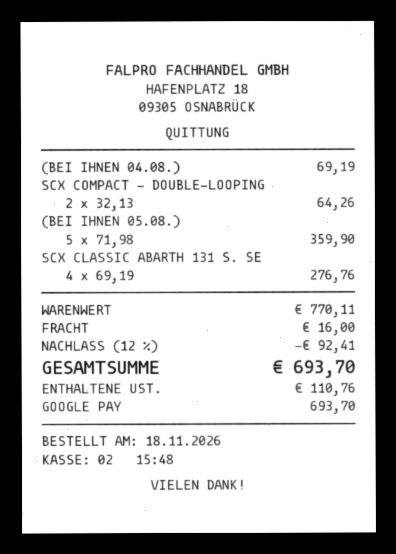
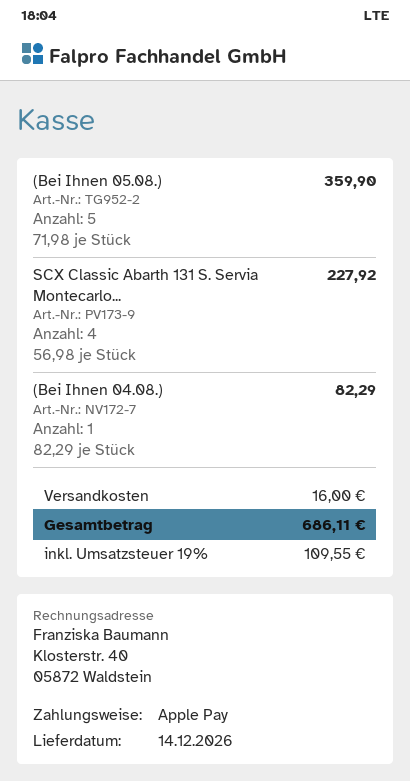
payment method: Google Pay -> Apple Pay
(BEI IHNEN 04.08.): 1 x 69.19 = 69.19 -> 1 x 82.29 = 82.29
SCX COMPACT - DOUBLE-LOOPING: 2 x 32.13 = 64.26 -> none
SCX CLASSIC ABARTH 131 S. SE: 4 x 69.19 = 276.76 -> 4 x 56.98 = 227.92
discount: 12% = 92.41 -> none
tax: 110.76 -> 109.55
total: 693.70 -> 686.11

